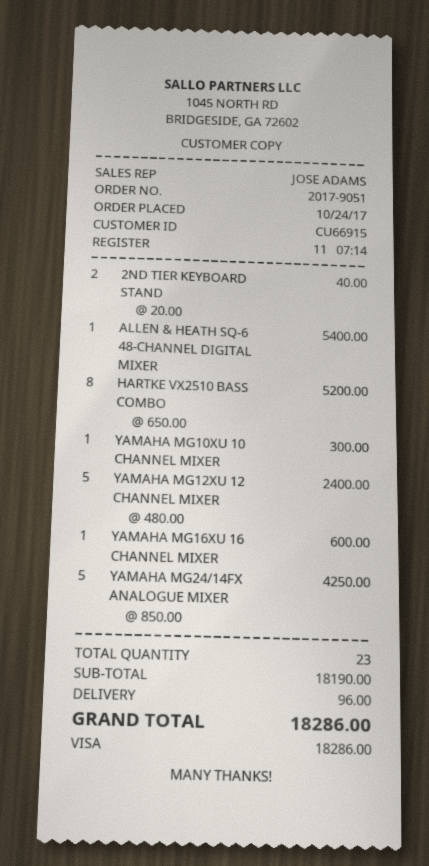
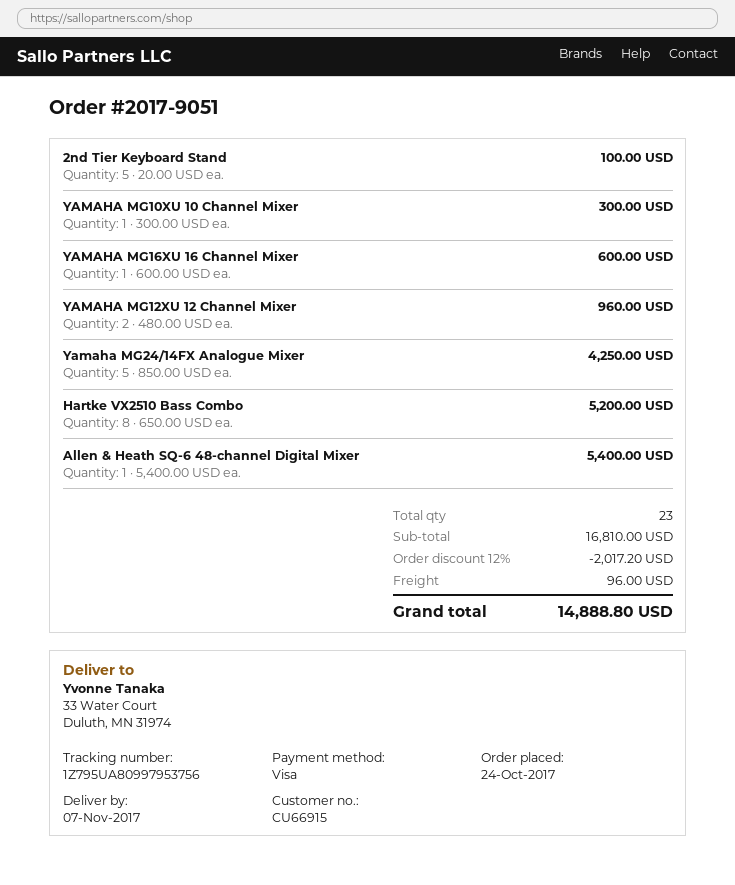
2ND TIER KEYBOARD STAND: 2 x 20.00 = 40.00 -> 5 x 20.00 = 100.00
YAMAHA MG12XU 12 CHANNEL MIXER: 5 x 480.00 = 2400.00 -> 2 x 480.00 = 960.00
subtotal: 18190.00 -> 16810.00
discount: none -> 12% = 2017.20
total: 18286.00 -> 14888.80

